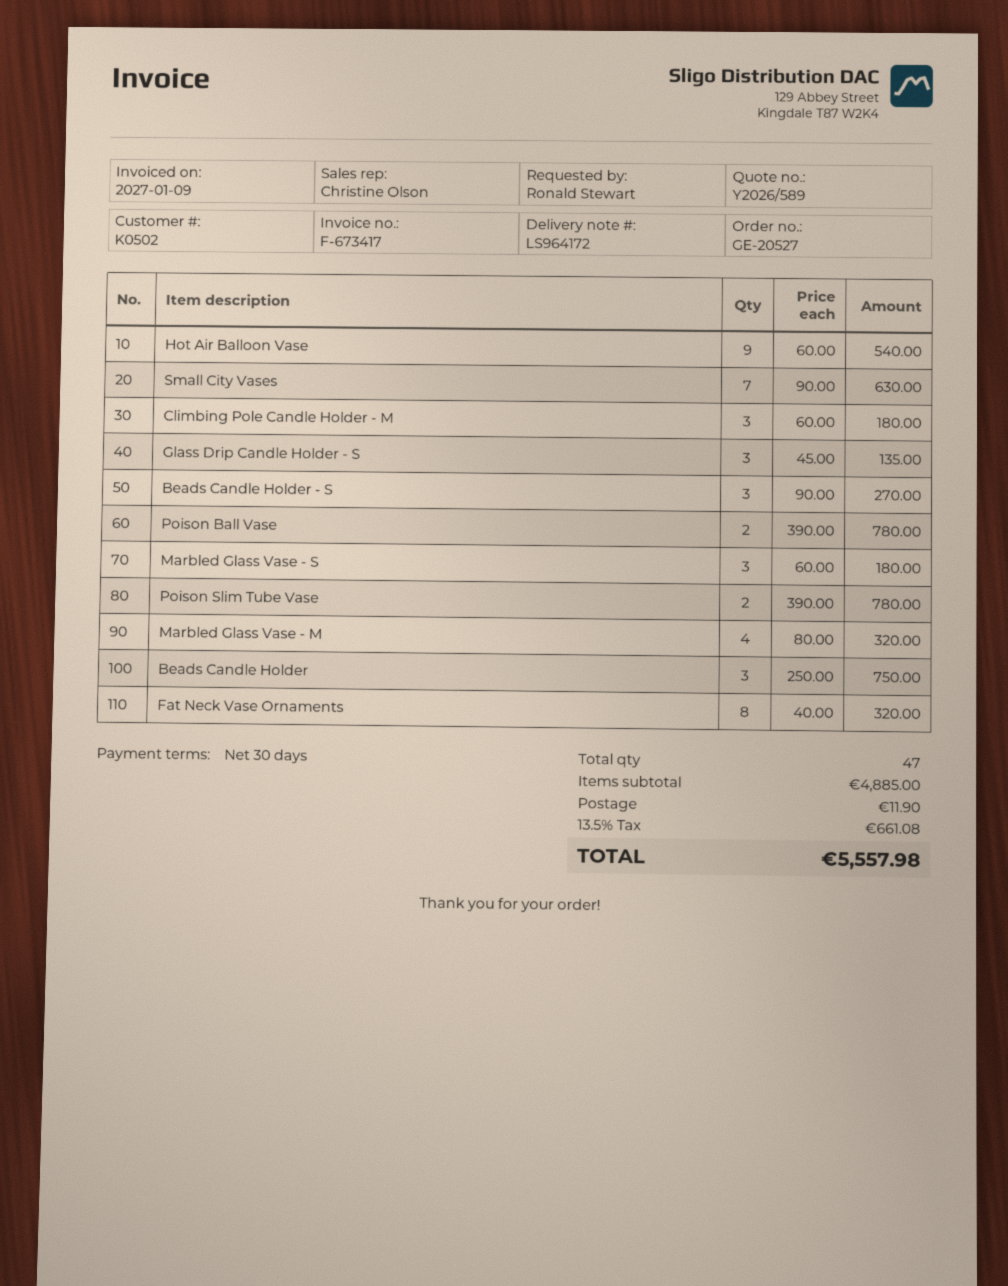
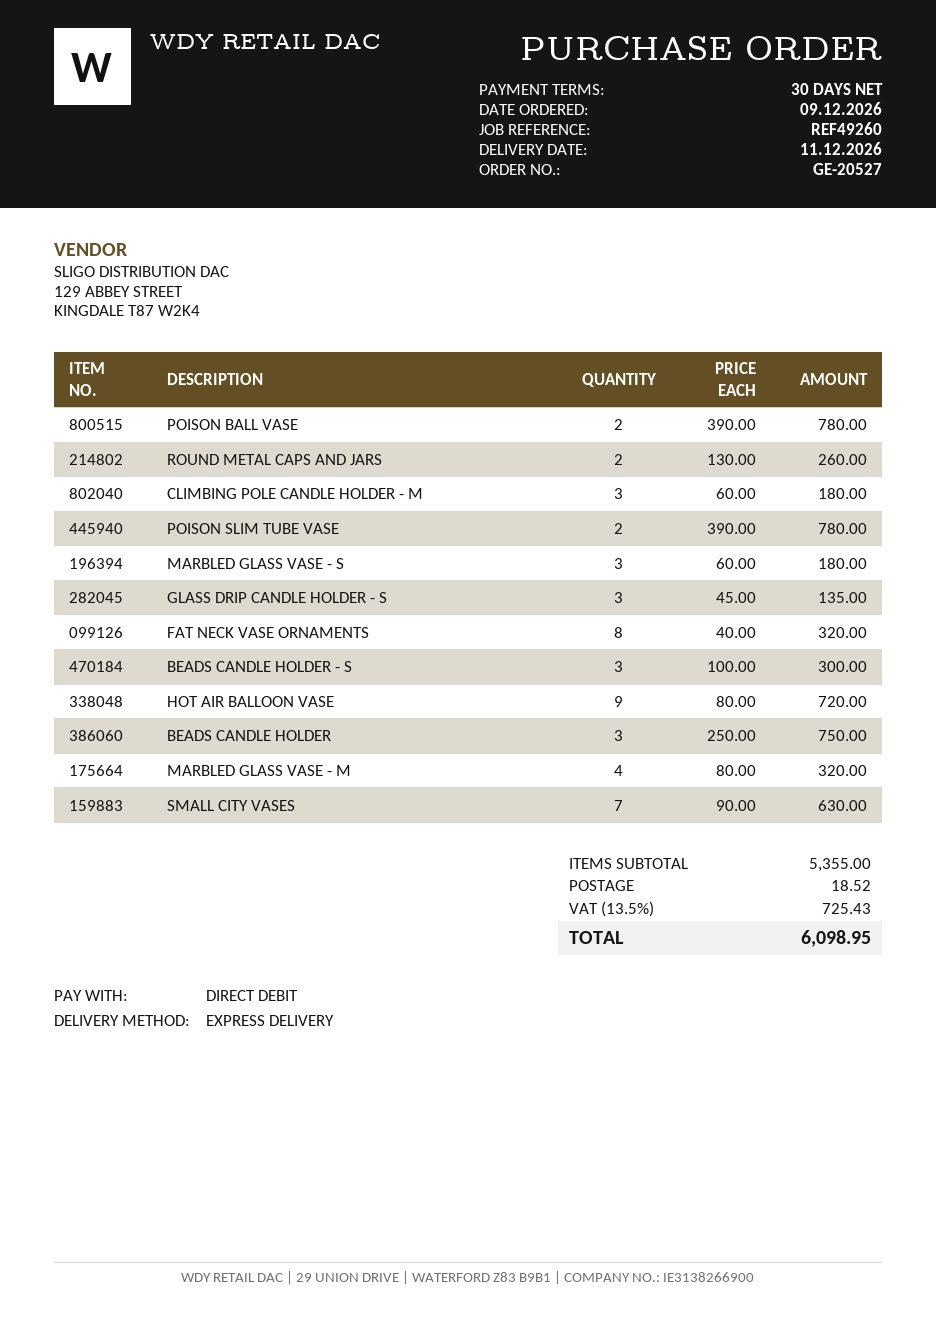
Hot Air Balloon Vase: 9 x 60.00 = 540.00 -> 9 x 80.00 = 720.00
Beads Candle Holder - S: 3 x 90.00 = 270.00 -> 3 x 100.00 = 300.00
ROUND METAL CAPS AND JARS: none -> 2 x 130.00 = 260.00
subtotal: 4885.00 -> 5355.00
shipping: 11.90 -> 18.52
tax: 13.5% = 661.08 -> 13.5% = 725.43
total: 5557.98 -> 6098.95

